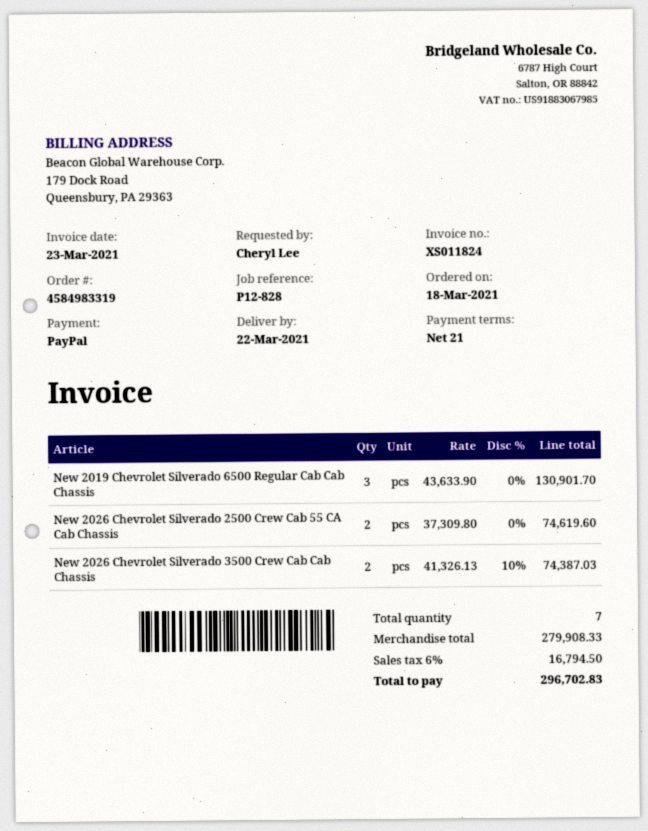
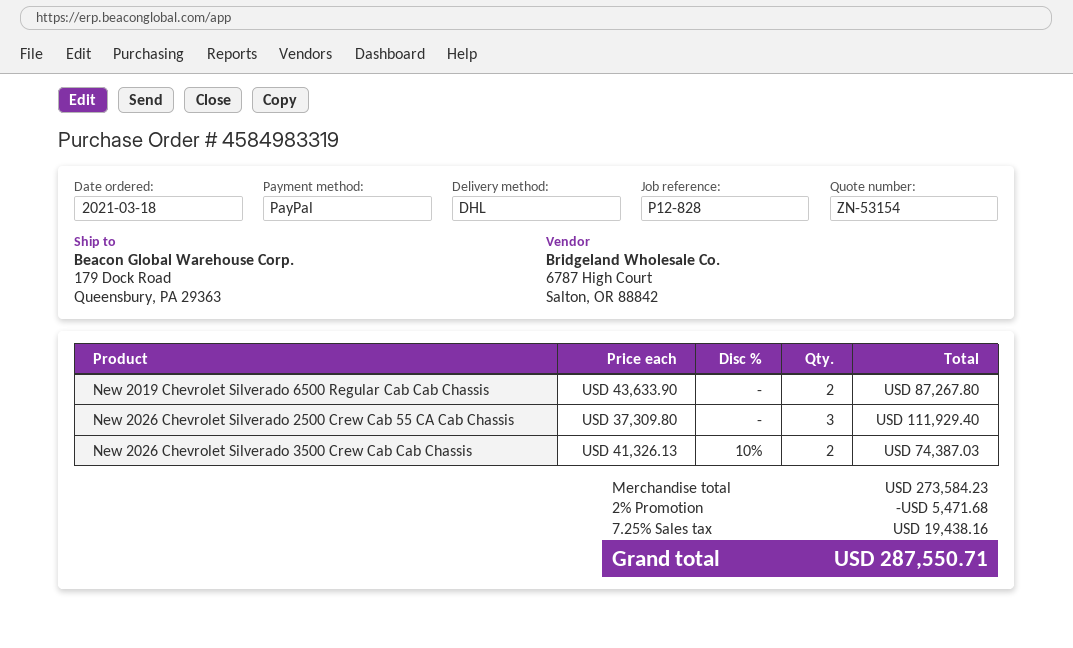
New 2019 Chevrolet Silverado 6500 Regular Cab Cab Chassis: 3 x 43633.90 = 130901.70 -> 2 x 43633.90 = 87267.80
New 2026 Chevrolet Silverado 2500 Crew Cab 55 CA Cab Chassis: 2 x 37309.80 = 74619.60 -> 3 x 37309.80 = 111929.40
subtotal: 279908.33 -> 273584.23
discount: none -> 2% = 5471.68
tax: 6% = 16794.50 -> 7.25% = 19438.16
total: 296702.83 -> 287550.71

